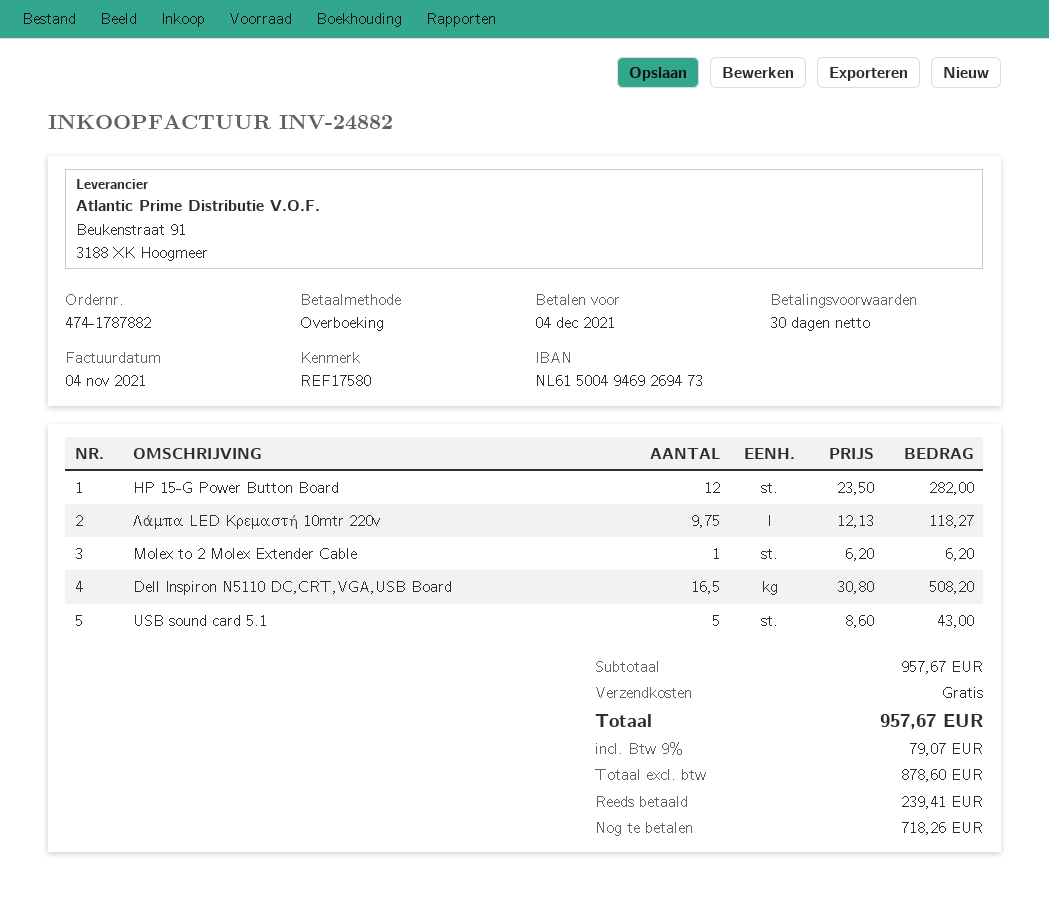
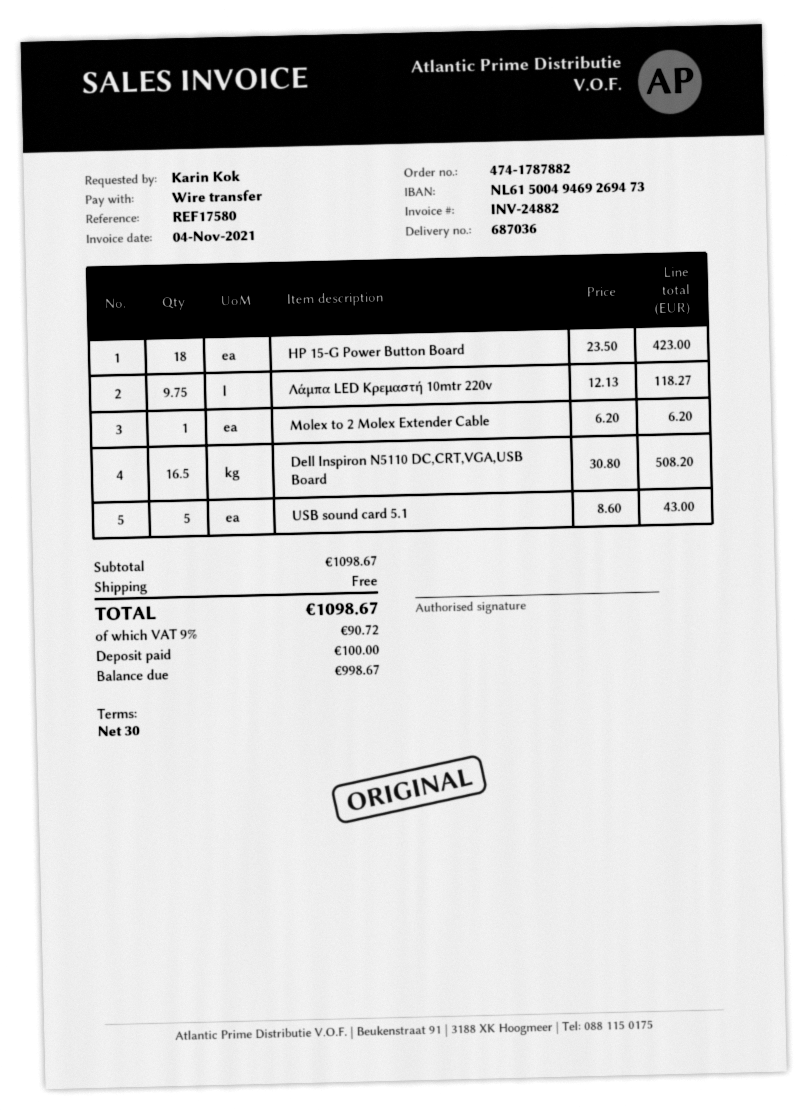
HP 15-G Power Button Board: 12 x 23.50 = 282.00 -> 18 x 23.50 = 423.00
subtotal: 957.67 -> 1098.67
tax: 9% = 79.07 -> 9% = 90.72
total: 957.67 -> 1098.67
deposit: 239.41 -> 100.00
balance: 718.26 -> 998.67

